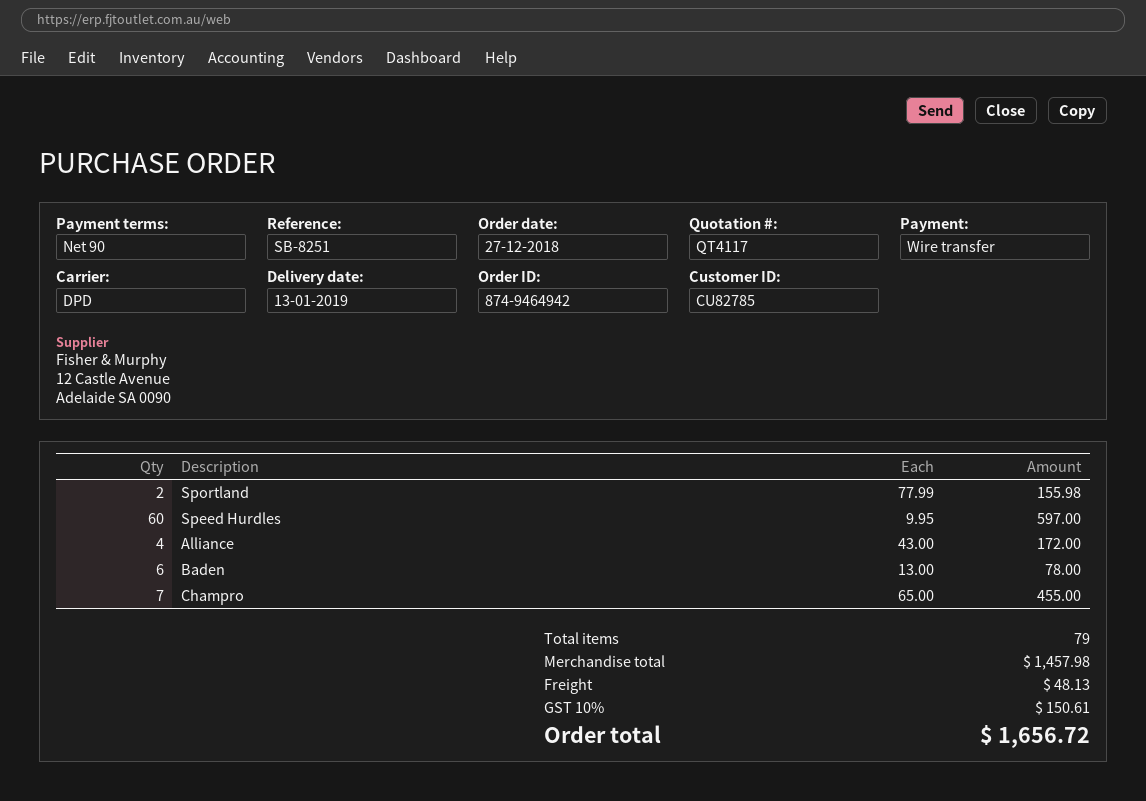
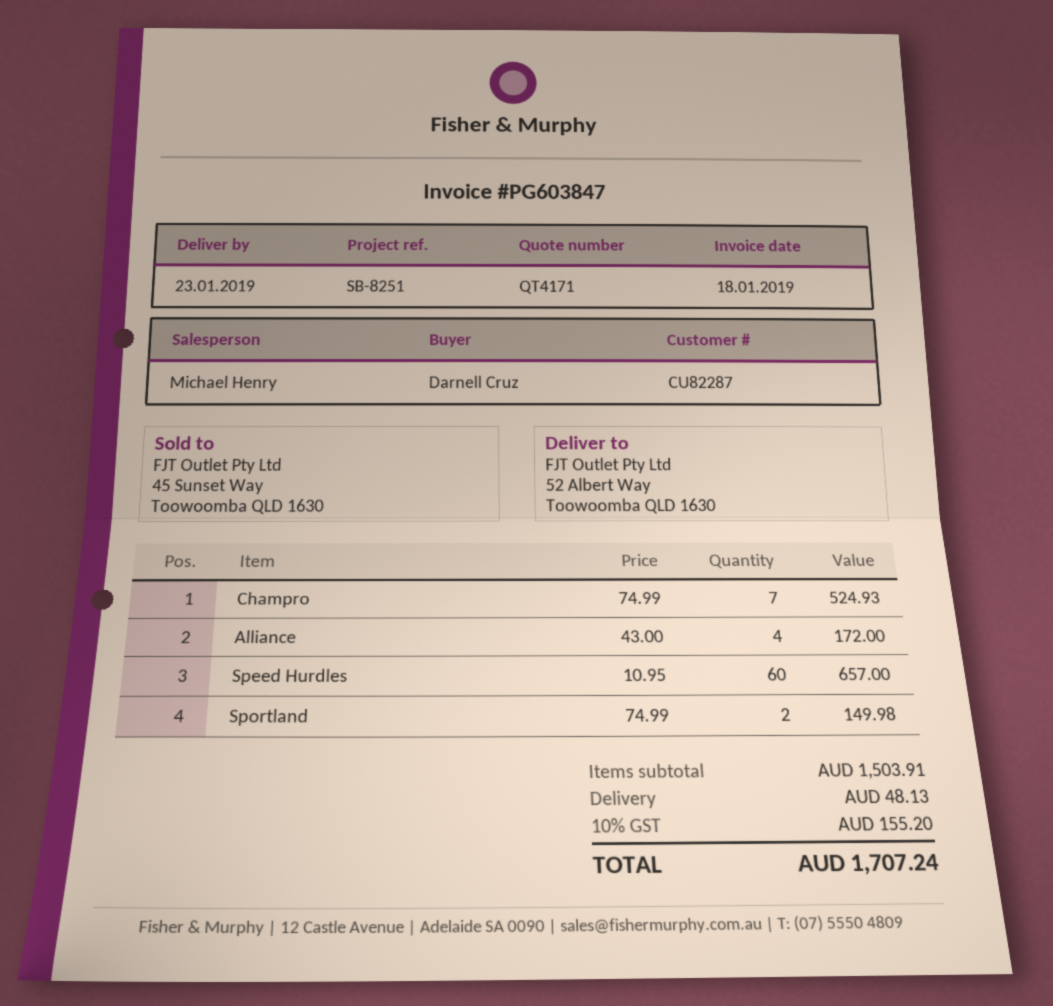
quote number: QT4117 -> QT4171
delivery date: 2019-01-13 -> 2019-01-23
customer number: CU82785 -> CU82287
Sportland: 2 x 77.99 = 155.98 -> 2 x 74.99 = 149.98
Speed Hurdles: 60 x 9.95 = 597.00 -> 60 x 10.95 = 657.00
Baden: 6 x 13.00 = 78.00 -> none
Champro: 7 x 65.00 = 455.00 -> 7 x 74.99 = 524.93
subtotal: 1457.98 -> 1503.91
tax: 10% = 150.61 -> 10% = 155.20
total: 1656.72 -> 1707.24

